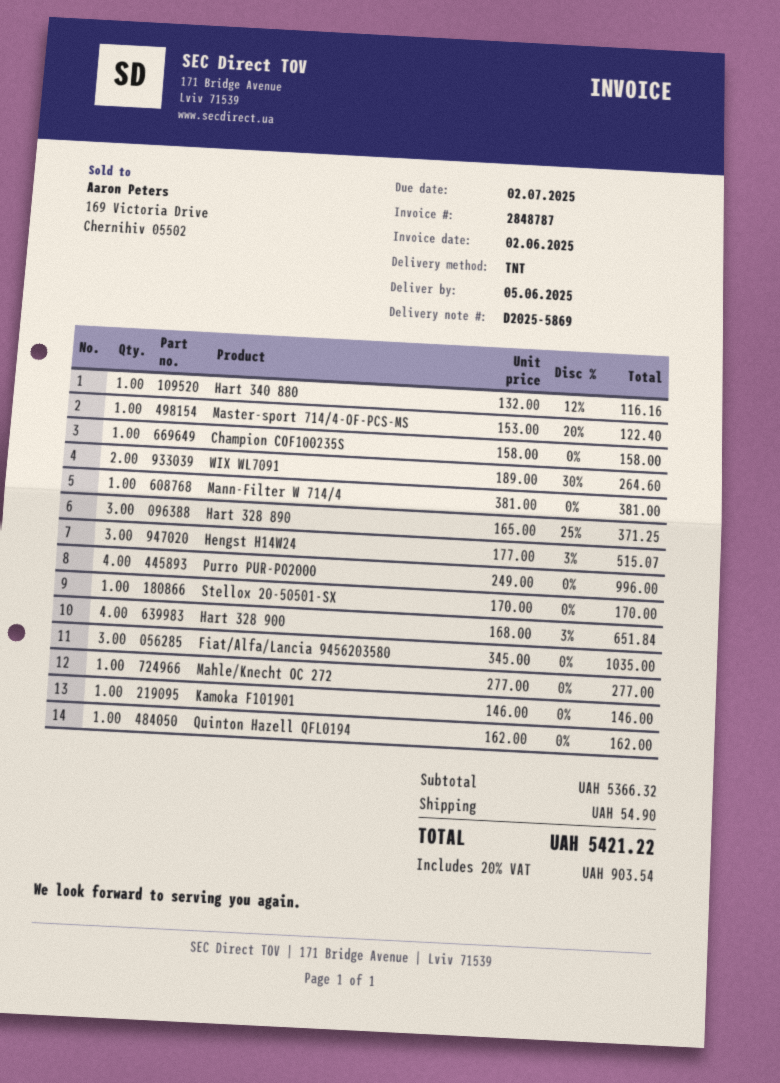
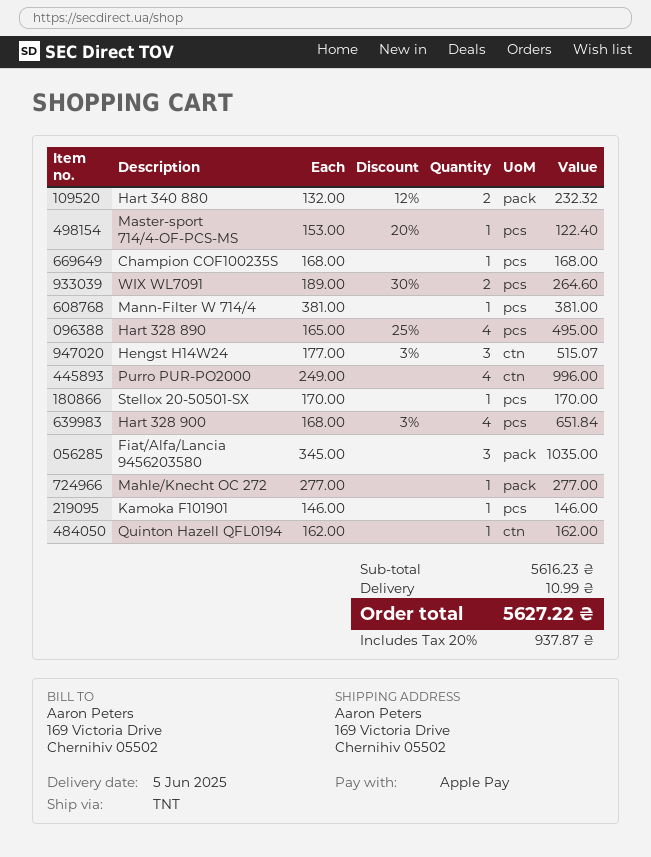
Hart 340 880: 1 x 132.00 - 12% = 116.16 -> 2 x 132.00 - 12% = 232.32
Champion COF100235S: 1 x 158.00 = 158.00 -> 1 x 168.00 = 168.00
Hart 328 890: 3 x 165.00 - 25% = 371.25 -> 4 x 165.00 - 25% = 495.00
subtotal: 5366.32 -> 5616.23
shipping: 54.90 -> 10.99
tax: 20% = 903.54 -> 20% = 937.87
total: 5421.22 -> 5627.22

